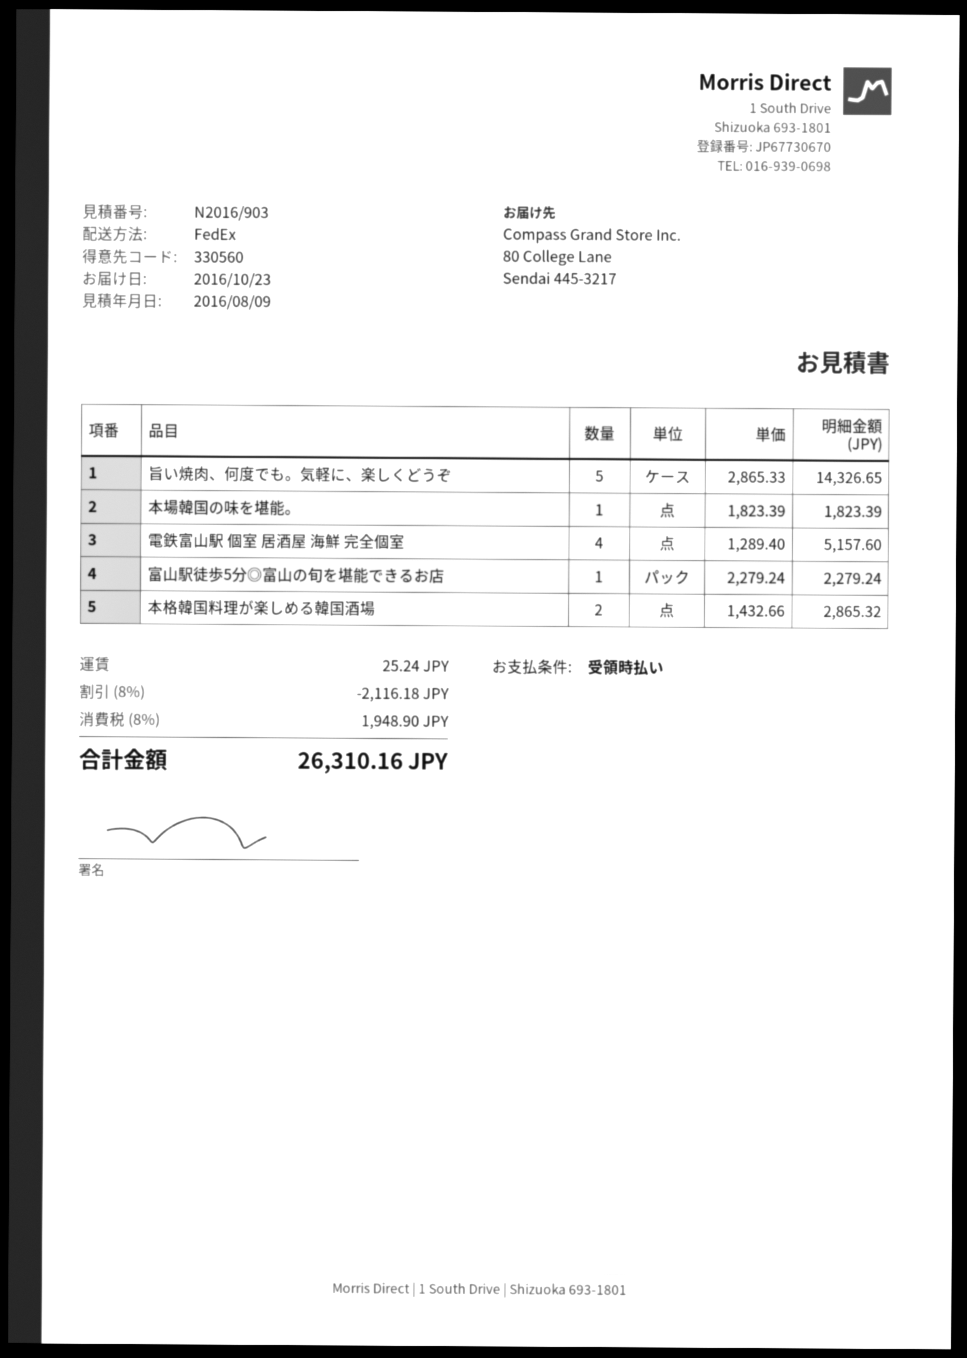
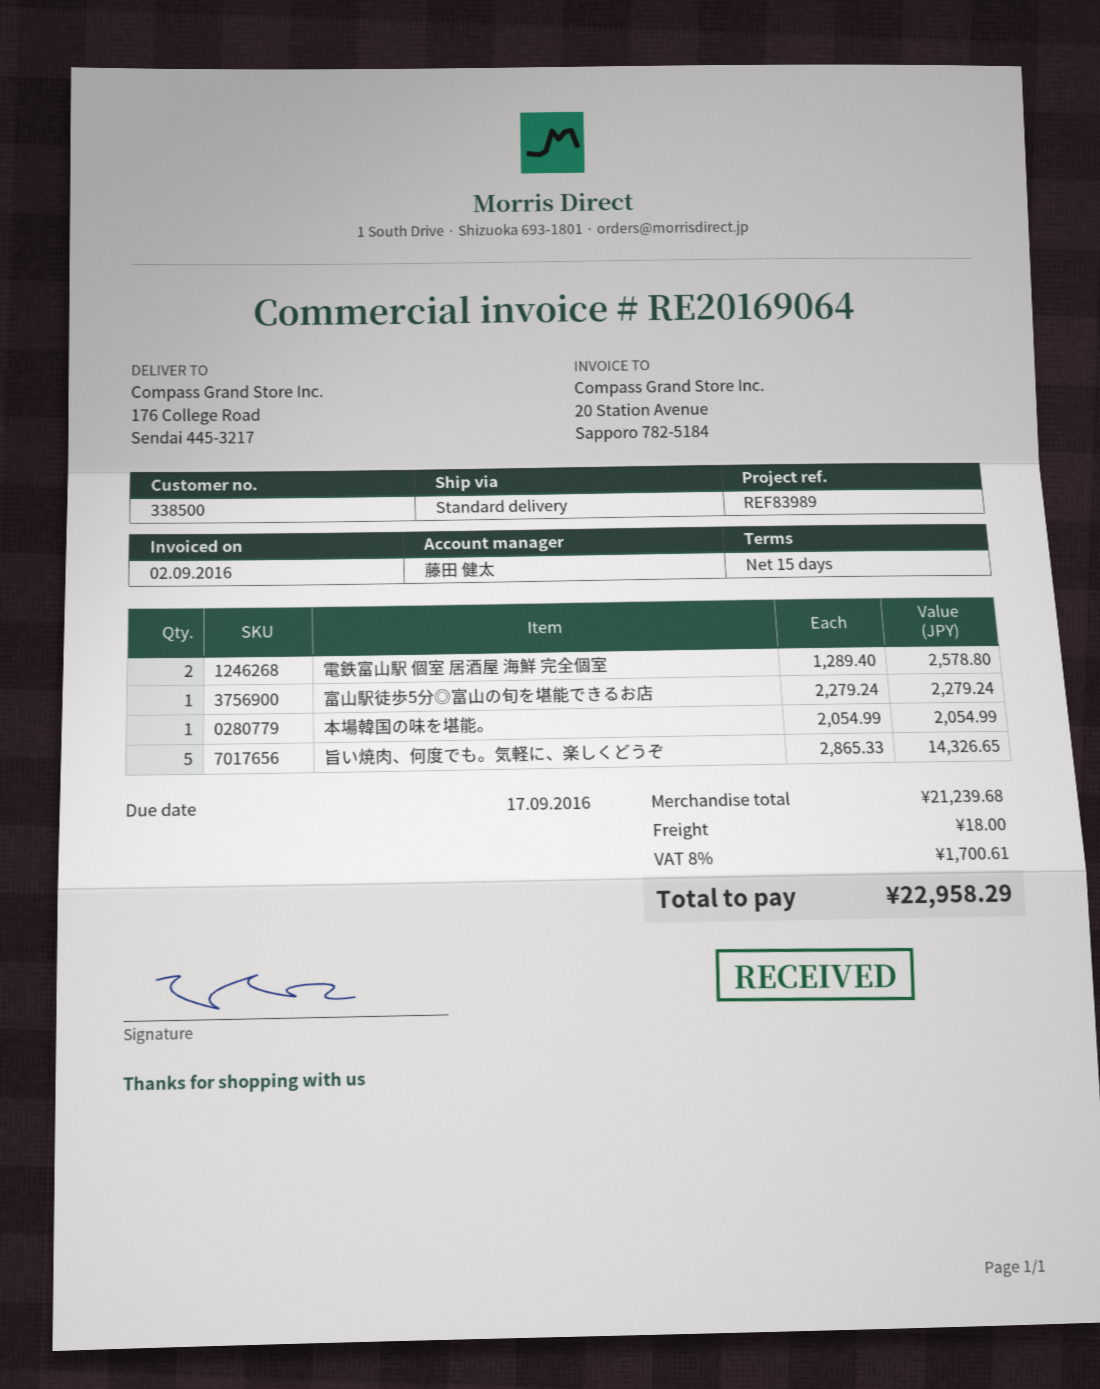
payment terms: on receipt -> 15 days
customer number: 330560 -> 338500
shipping method: FedEx -> standard
ship to: 80 College Lane, Sendai 445-3217 -> 176 College Road, Sendai 445-3217
本場韓国の味を堪能。: 1 x 1823.39 = 1823.39 -> 1 x 2054.99 = 2054.99
電鉄富山駅 個室 居酒屋 海鮮 完全個室: 4 x 1289.40 = 5157.60 -> 2 x 1289.40 = 2578.80
本格韓国料理が楽しめる韓国酒場: 2 x 1432.66 = 2865.32 -> none
discount: 8% = 2116.18 -> none
shipping: 25.24 -> 18.00
tax: 8% = 1948.90 -> 8% = 1700.61
total: 26310.16 -> 22958.29

